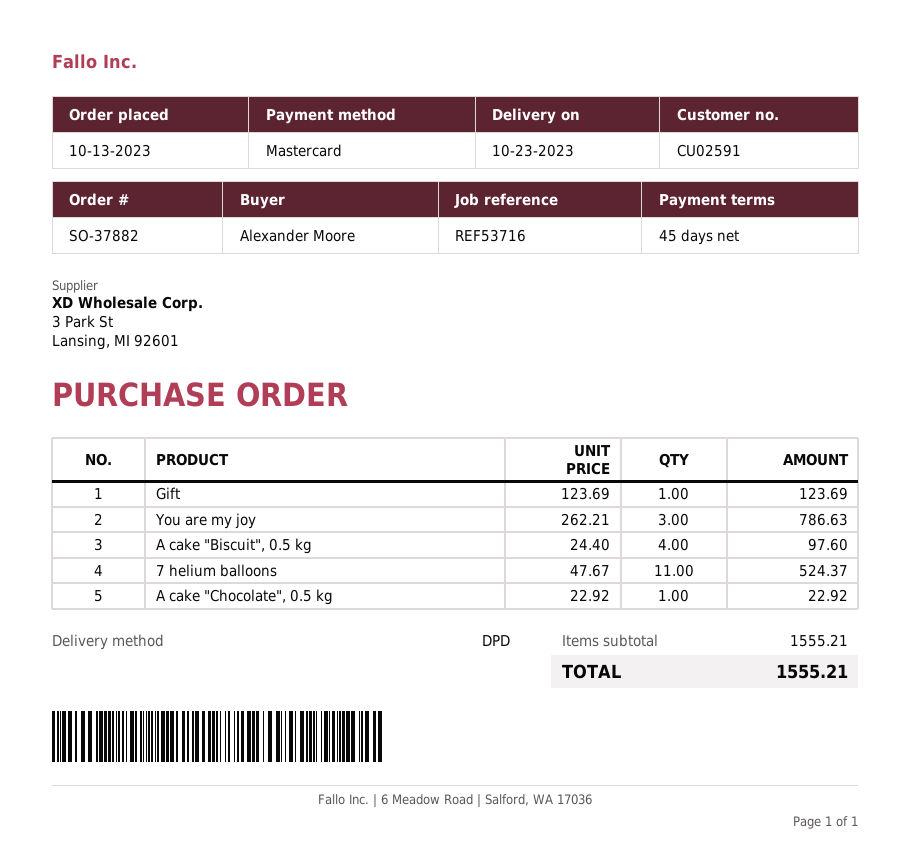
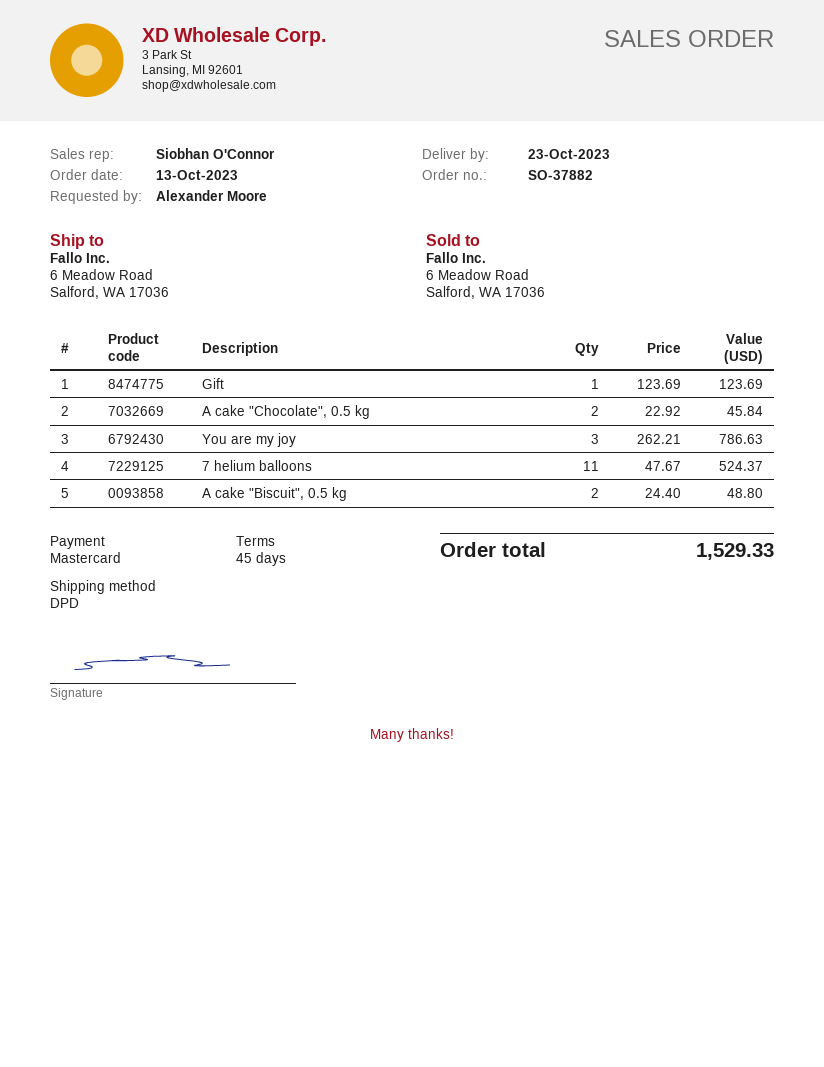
A cake "Biscuit", 0.5 kg: 4 x 24.40 = 97.60 -> 2 x 24.40 = 48.80
A cake "Chocolate", 0.5 kg: 1 x 22.92 = 22.92 -> 2 x 22.92 = 45.84
total: 1555.21 -> 1529.33

